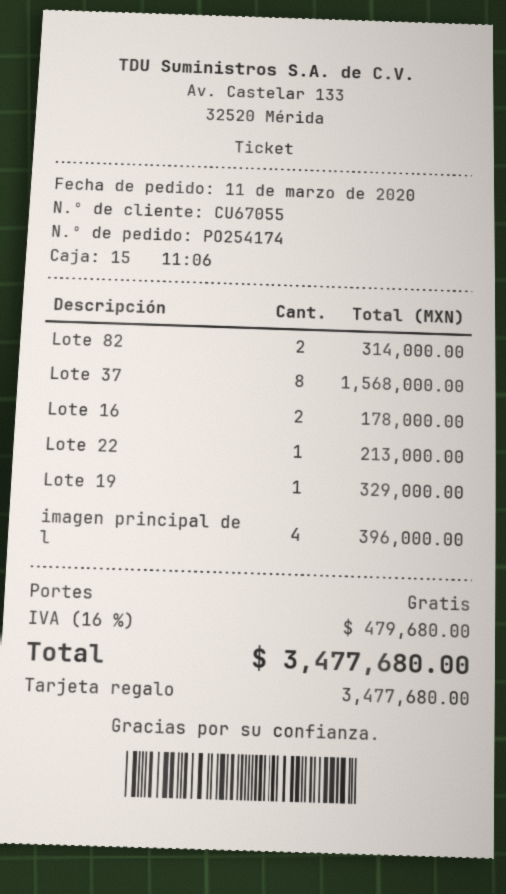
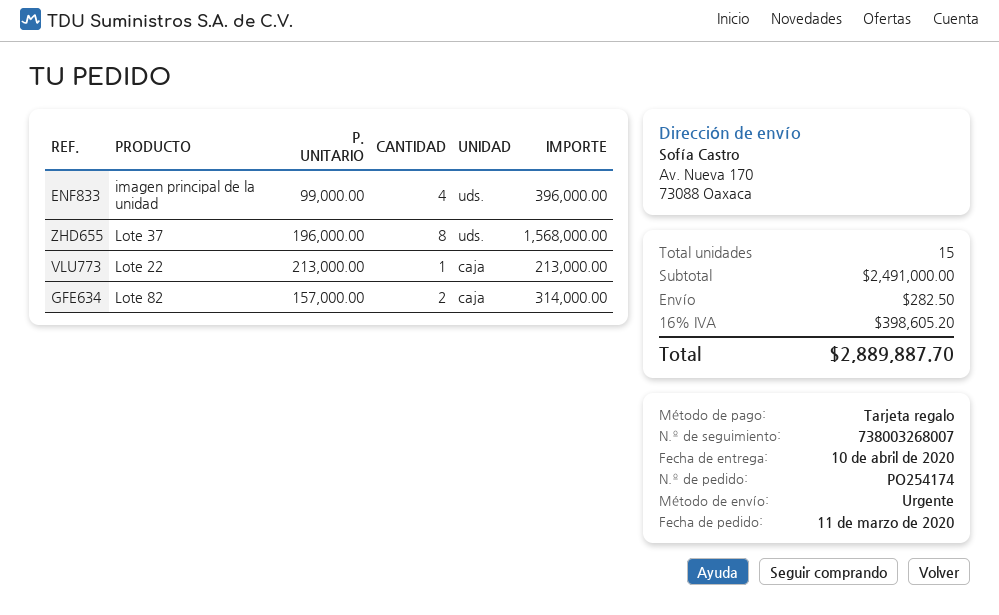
Lote 16: 2 for 178000.00 -> none
Lote 19: 1 for 329000.00 -> none
shipping: 0.00 -> 282.50
tax: 16% = 479680.00 -> 16% = 398605.20
total: 3477680.00 -> 2889887.70

